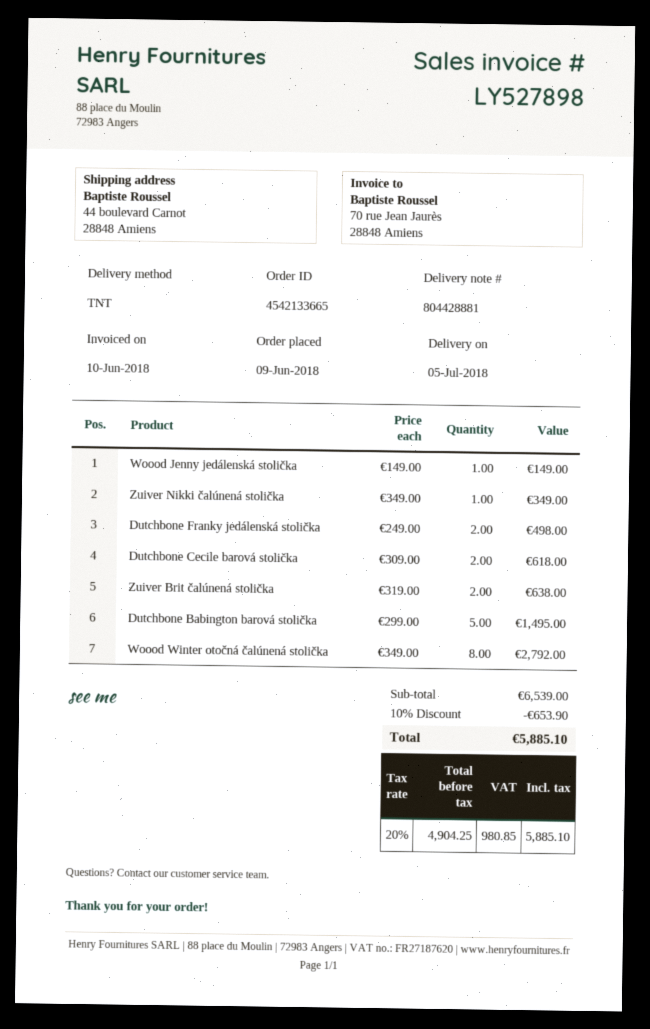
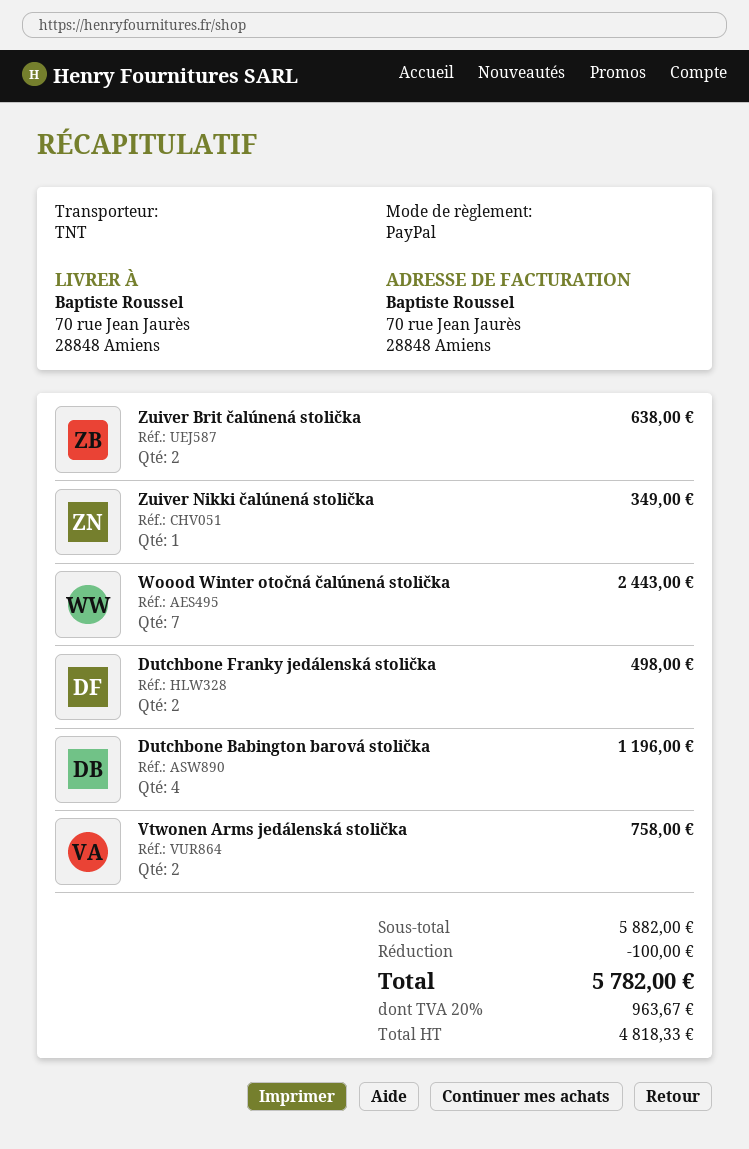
ship to: 44 boulevard Carnot, 28848 Amiens -> 70 rue Jean Jaurès, 28848 Amiens
Woood Jenny jedálenská stolička: 1 for 149.00 -> none
Dutchbone Cecile barová stolička: 2 for 618.00 -> none
Dutchbone Babington barová stolička: 5 for 1495.00 -> 4 for 1196.00
Woood Winter otočná čalúnená stolička: 8 for 2792.00 -> 7 for 2443.00
Vtwonen Arms jedálenská stolička: none -> 2 for 758.00
subtotal: 6539.00 -> 5882.00
discount: 653.90 -> 100.00
net: 4904.25 -> 4818.33
tax: 20% = 980.85 -> 20% = 963.67
total: 5885.10 -> 5782.00

